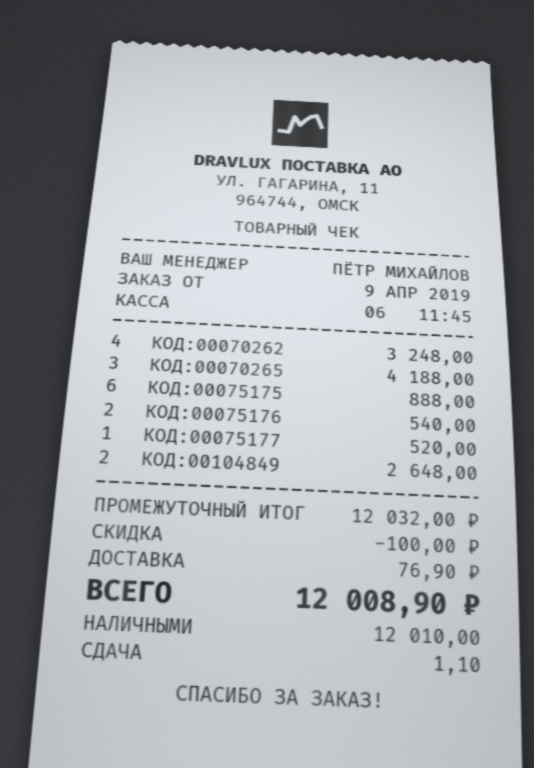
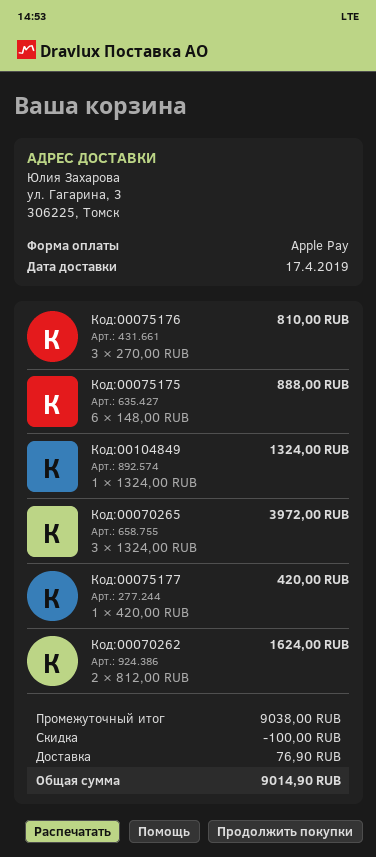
payment method: cash -> Apple Pay
КОД:00070262: 4 for 3248.00 -> 2 for 1624.00
КОД:00070265: 3 for 4188.00 -> 3 for 3972.00
КОД:00075176: 2 for 540.00 -> 3 for 810.00
КОД:00075177: 1 for 520.00 -> 1 for 420.00
КОД:00104849: 2 for 2648.00 -> 1 for 1324.00
subtotal: 12032.00 -> 9038.00
total: 12008.90 -> 9014.90

